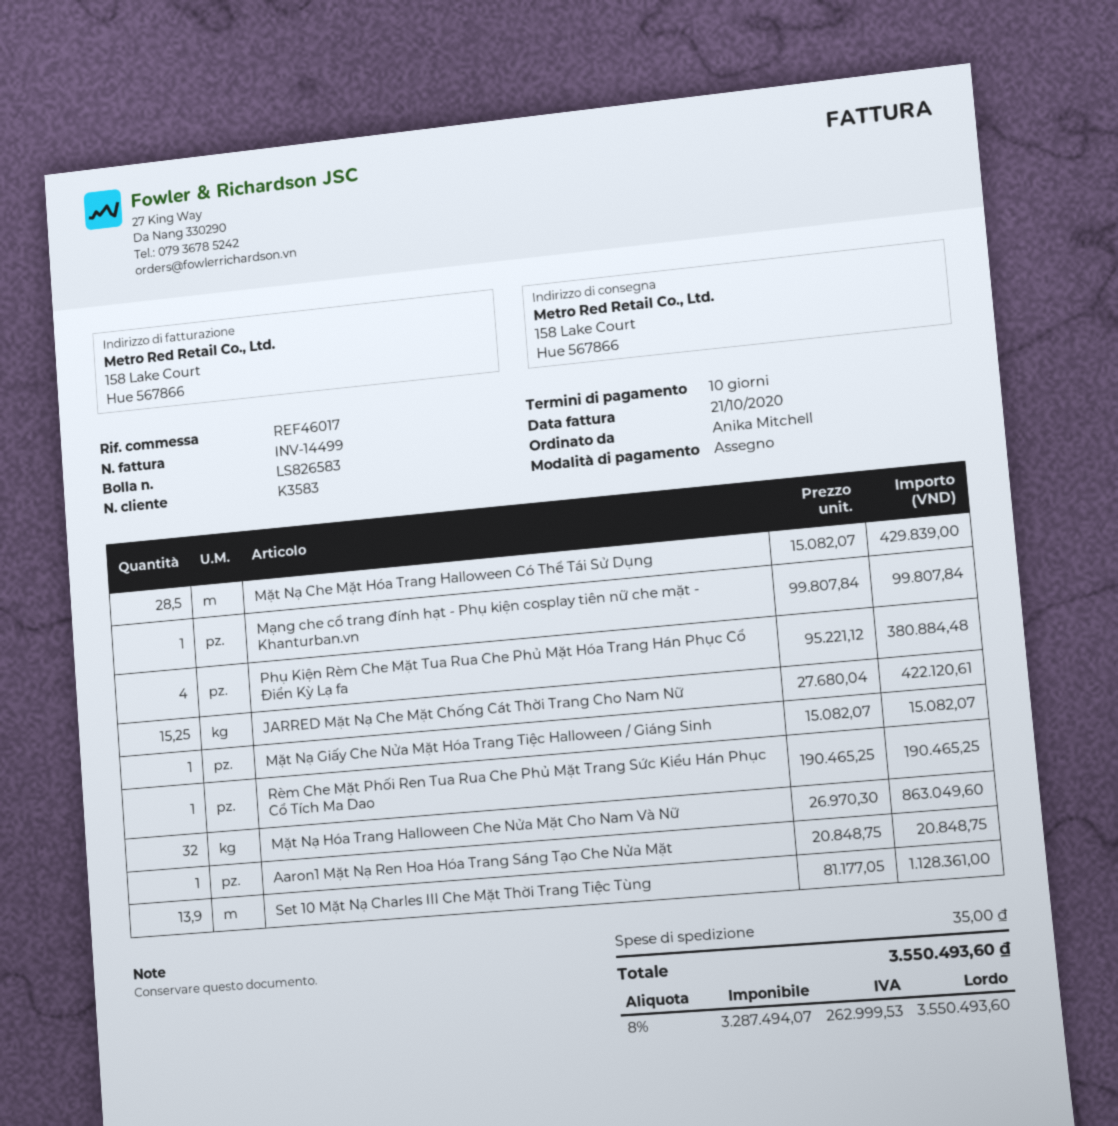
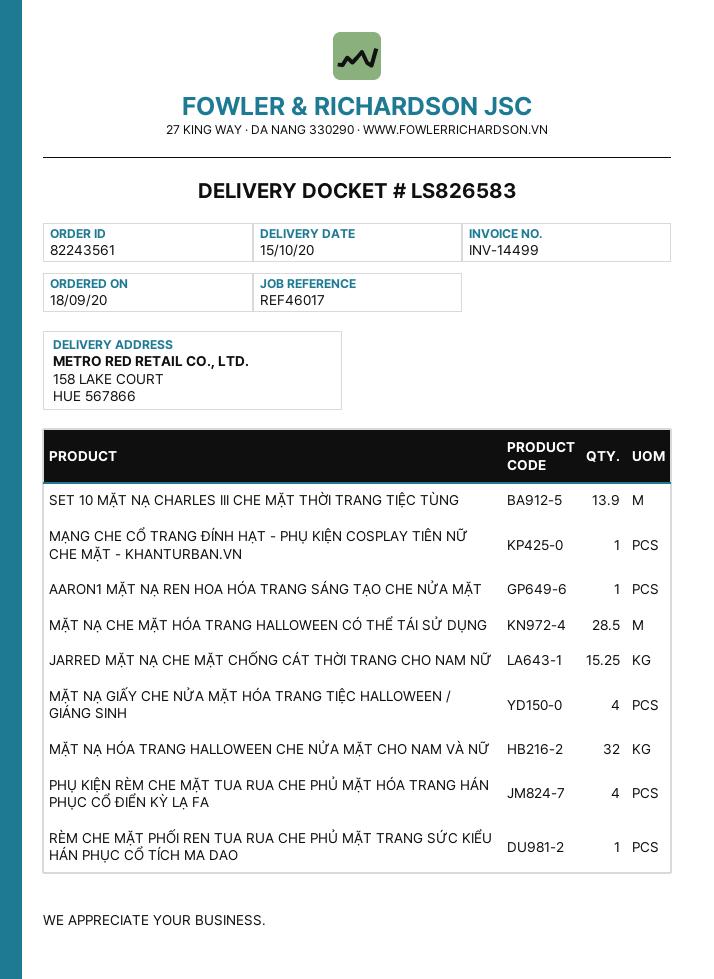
Mặt Nạ Giấy Che Nửa Mặt Hóa Trang Tiệc Halloween / Giáng Sinh: 1 -> 4

